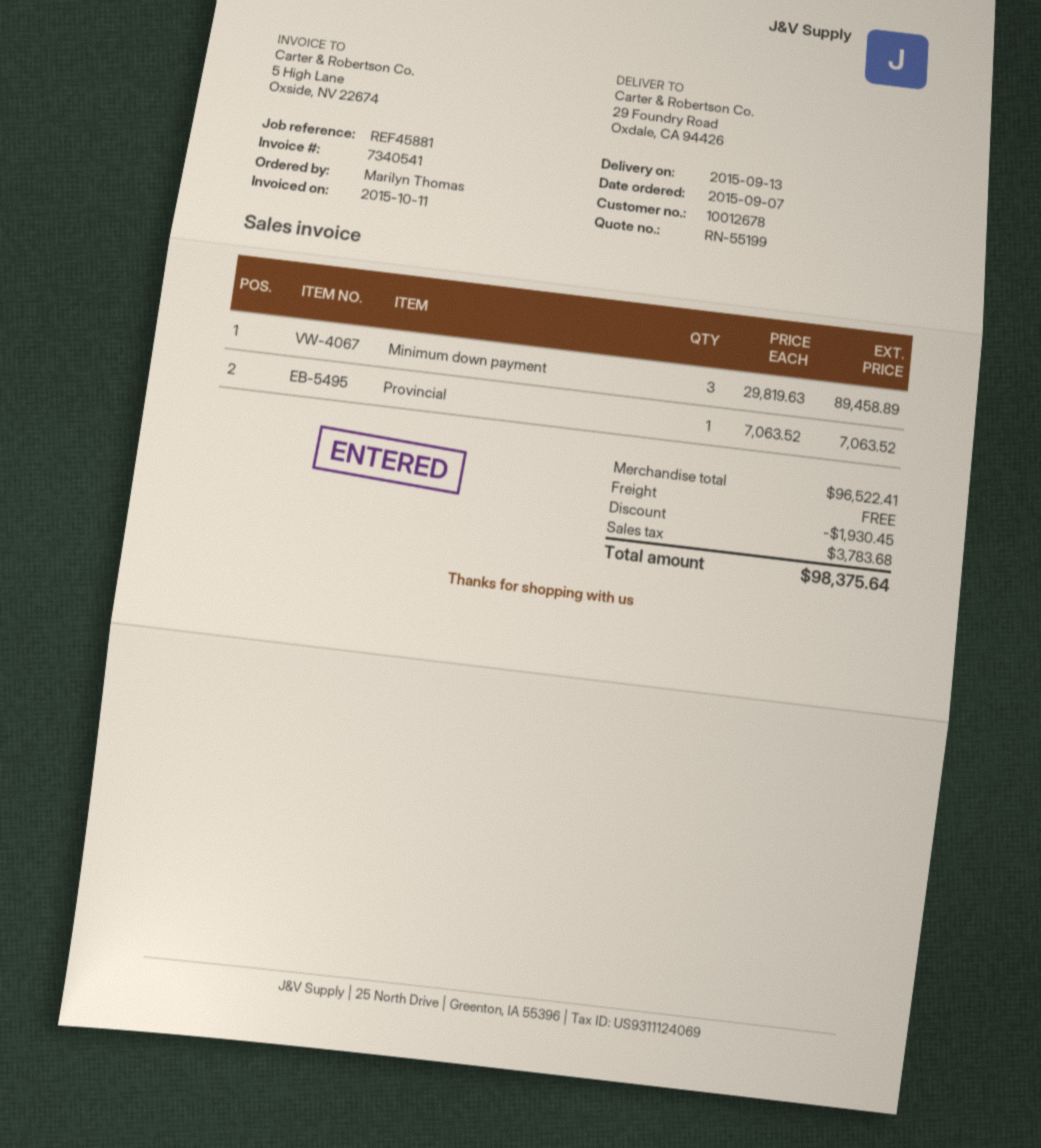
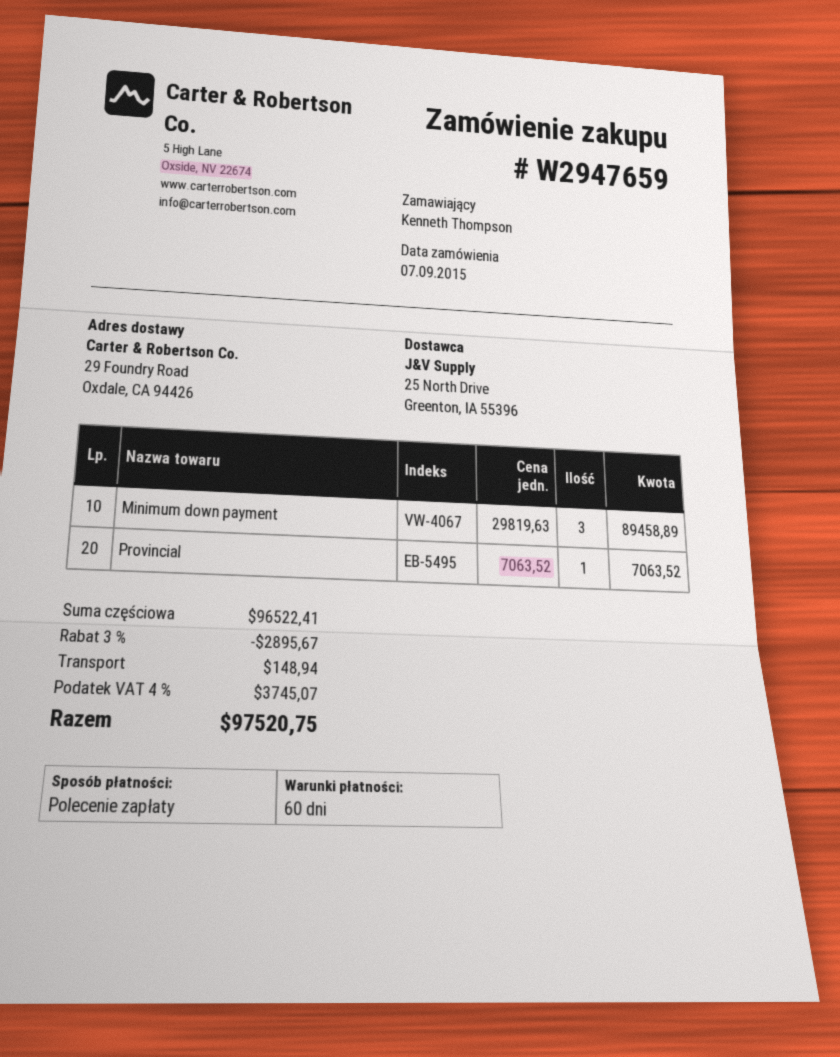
ordered by: Marilyn Thomas -> Kenneth Thompson
discount: 1930.45 -> 2895.67
shipping: 0.00 -> 148.94
tax: 3783.68 -> 3745.07
total: 98375.64 -> 97520.75

